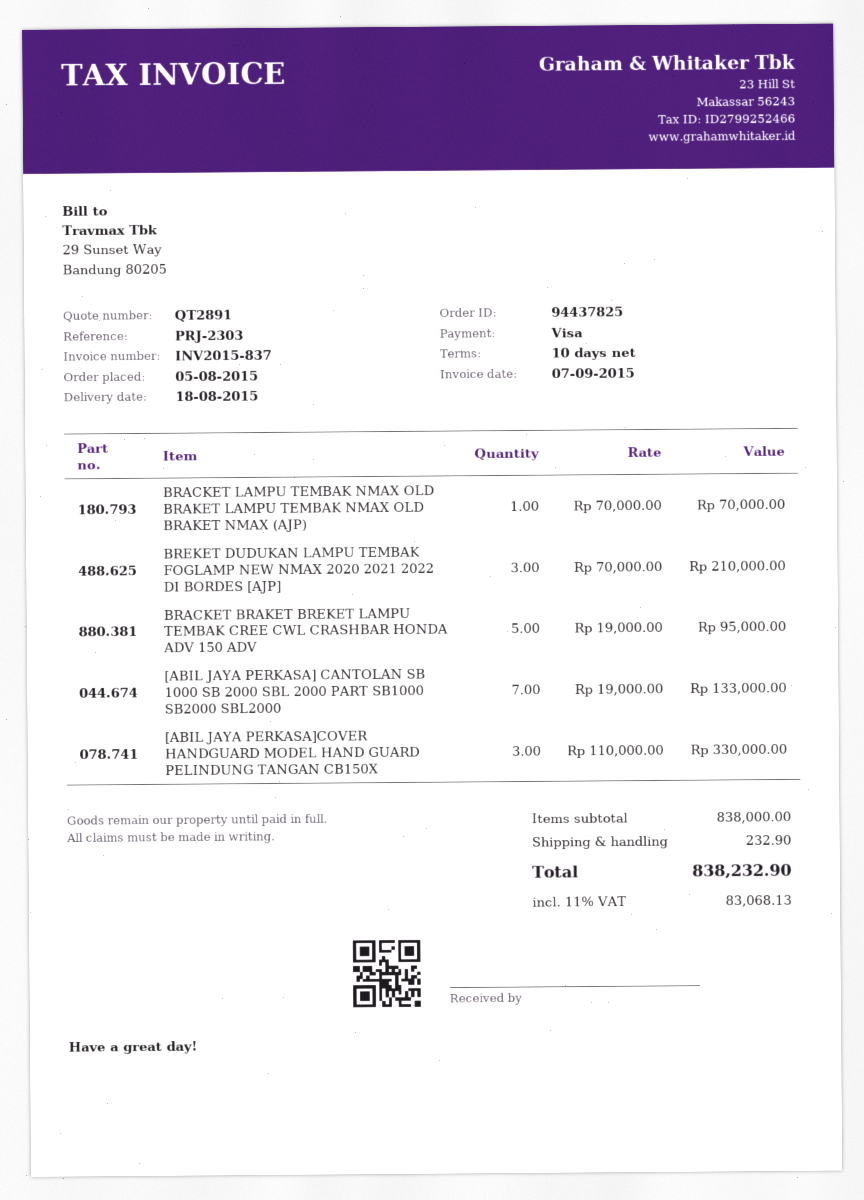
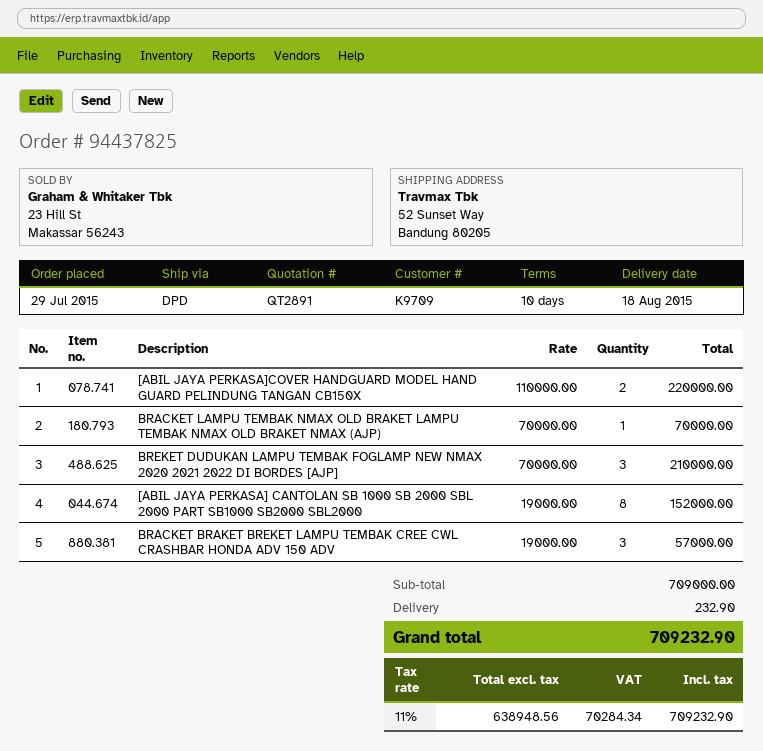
order date: 2015-08-05 -> 2015-07-29
BRACKET BRAKET BREKET LAMPU TEMBAK CREE CWL CRASHBAR HONDA ADV 150 ADV: 5 x 19000.00 = 95000.00 -> 3 x 19000.00 = 57000.00
[ABIL JAYA PERKASA] CANTOLAN SB 1000 SB 2000 SBL 2000 PART SB1000 SB2000 SBL2000: 7 x 19000.00 = 133000.00 -> 8 x 19000.00 = 152000.00
[ABIL JAYA PERKASA]COVER HANDGUARD MODEL HAND GUARD PELINDUNG TANGAN CB150X: 3 x 110000.00 = 330000.00 -> 2 x 110000.00 = 220000.00
subtotal: 838000.00 -> 709000.00
tax: 11% = 83068.13 -> 11% = 70284.34
total: 838232.90 -> 709232.90

